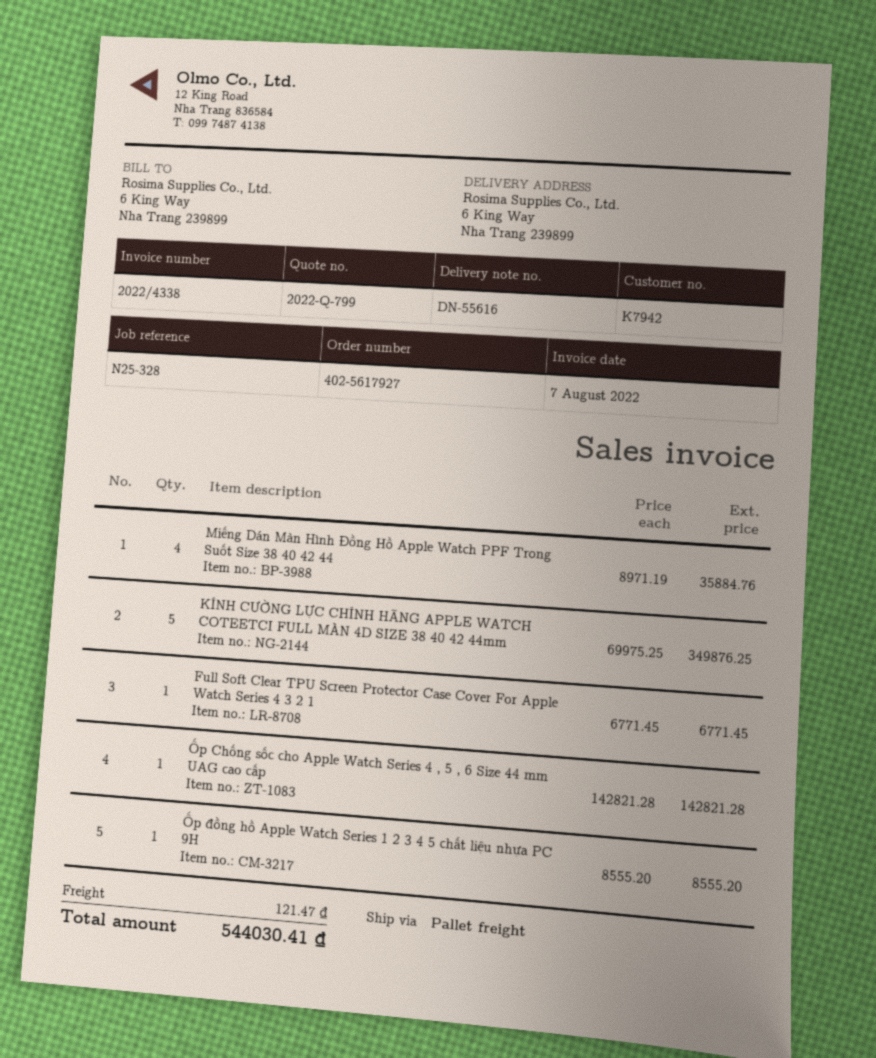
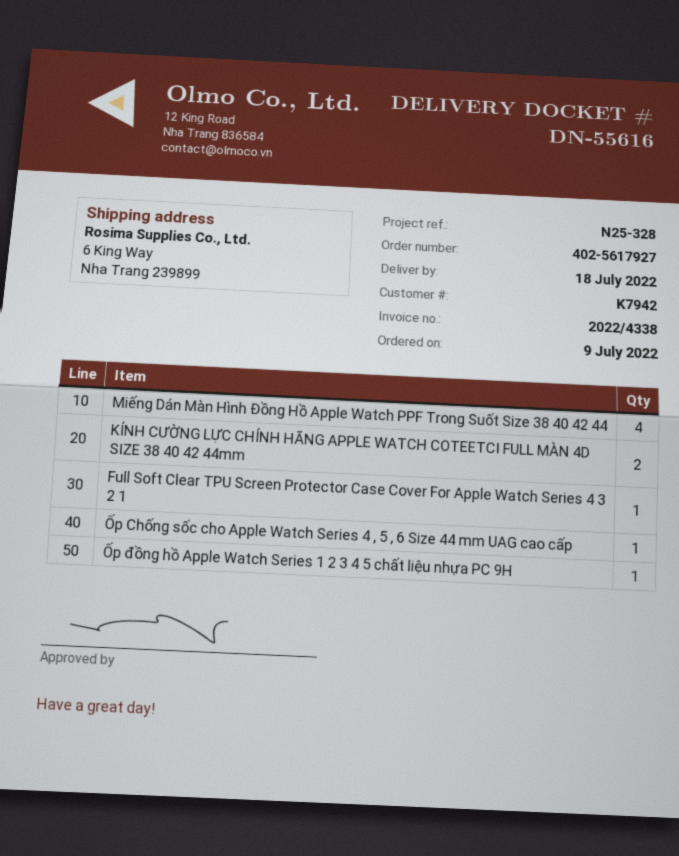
KÍNH CƯỜNG LỰC CHÍNH HÃNG APPLE WATCH COTEETCI FULL MÀN 4D SIZE 38 40 42 44mm: 5 -> 2

